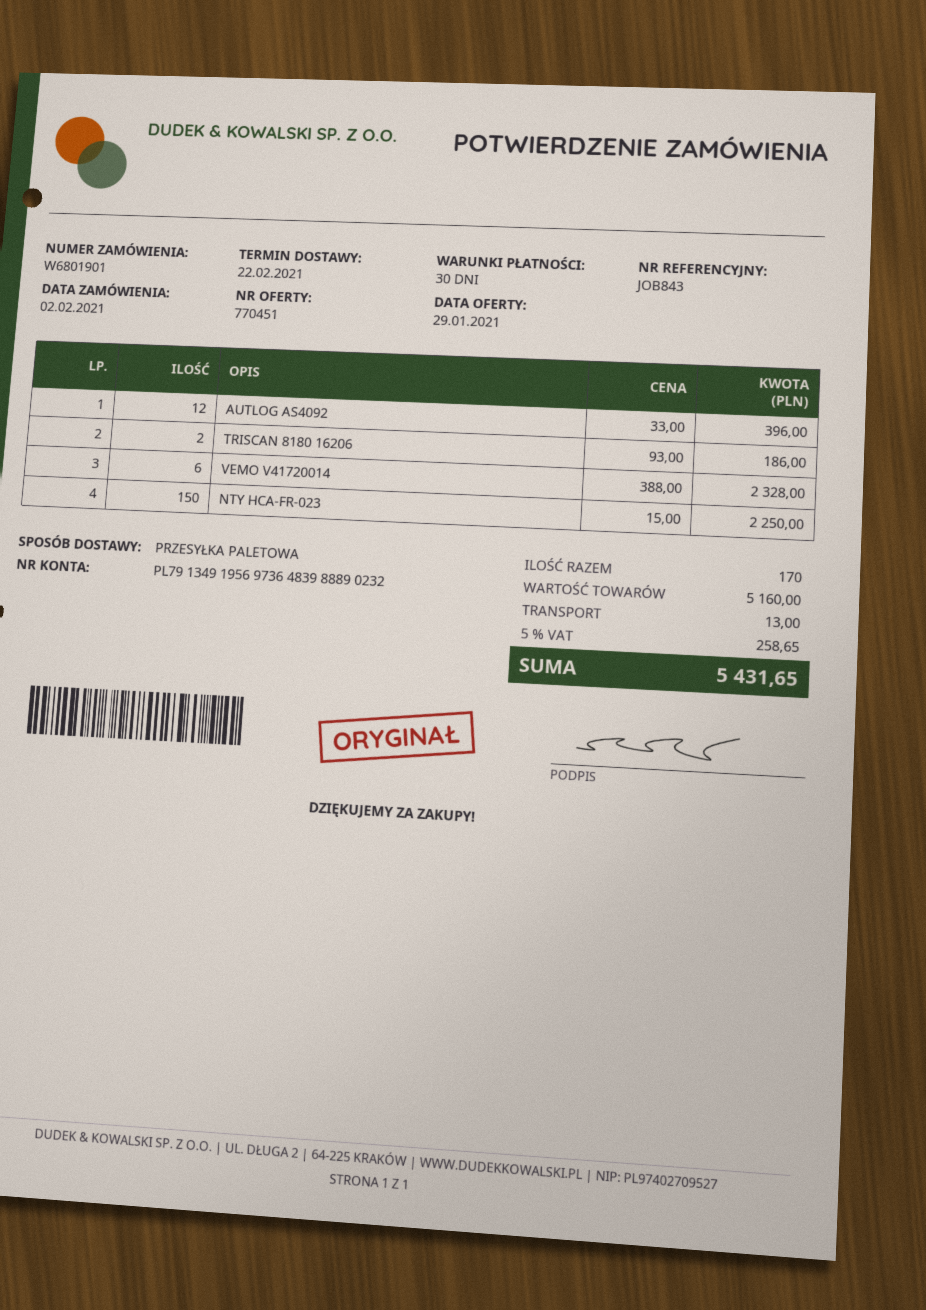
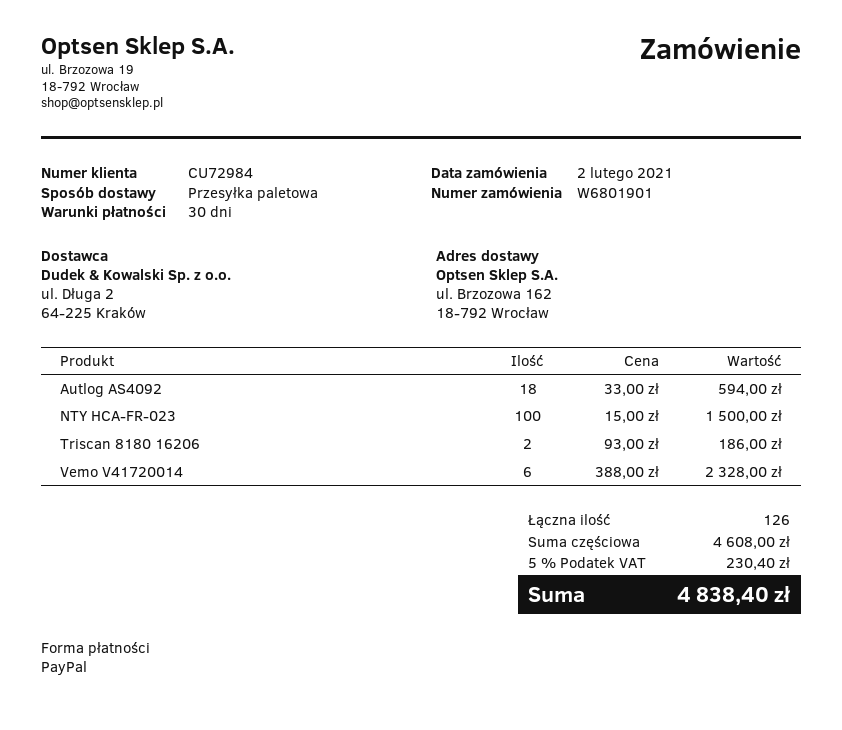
AUTLOG AS4092: 12 x 33.00 = 396.00 -> 18 x 33.00 = 594.00
NTY HCA-FR-023: 150 x 15.00 = 2250.00 -> 100 x 15.00 = 1500.00
total quantity: 170 -> 126
subtotal: 5160.00 -> 4608.00
shipping: 13.00 -> none
tax: 5% = 258.65 -> 5% = 230.40
total: 5431.65 -> 4838.40

